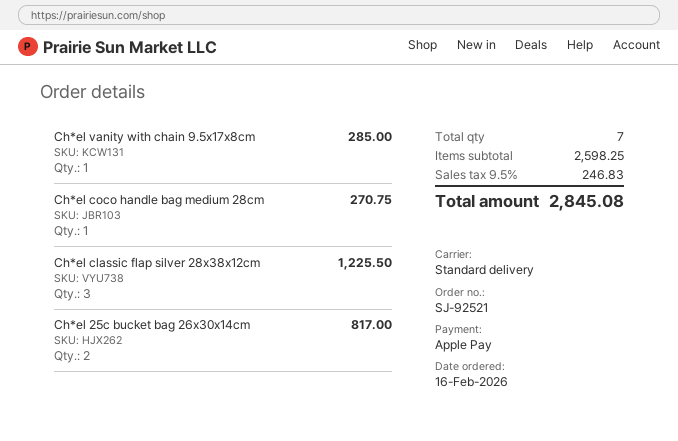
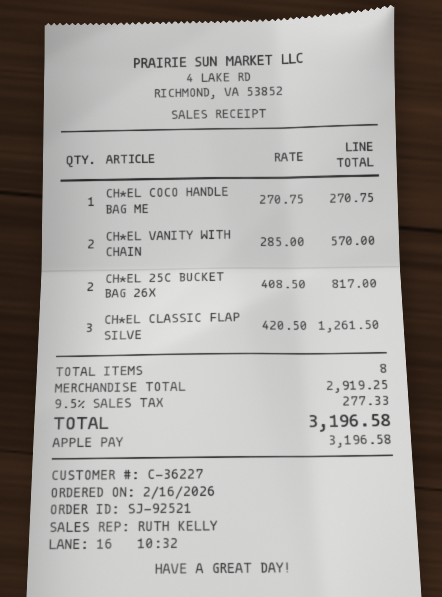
Ch*el vanity with chain 9.5x17x8cm: 1 for 285.00 -> 2 for 570.00
Ch*el classic flap silver 28x38x12cm: 3 for 1225.50 -> 3 for 1261.50
total quantity: 7 -> 8
subtotal: 2598.25 -> 2919.25
tax: 9.5% = 246.83 -> 9.5% = 277.33
total: 2845.08 -> 3196.58

